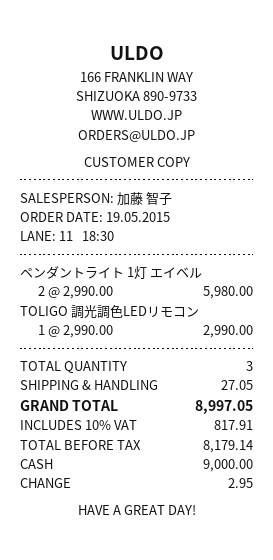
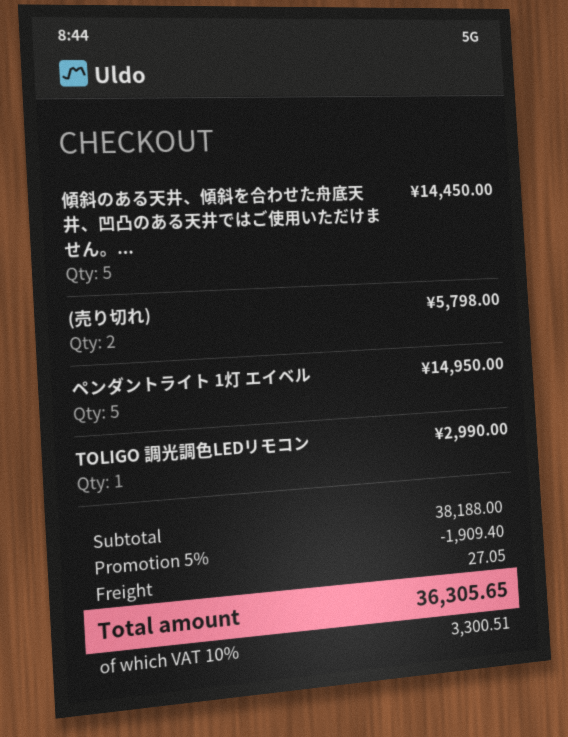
ペンダントライト 1灯 エイベル: 2 for 5980.00 -> 5 for 14950.00
傾斜のある天井、傾斜を合わせた舟底天井、凹凸のある天井ではご使用いただけません。...: none -> 5 for 14450.00
(売り切れ): none -> 2 for 5798.00
discount: none -> 5% = 1909.40
tax: 10% = 817.91 -> 10% = 3300.51
total: 8997.05 -> 36305.65

